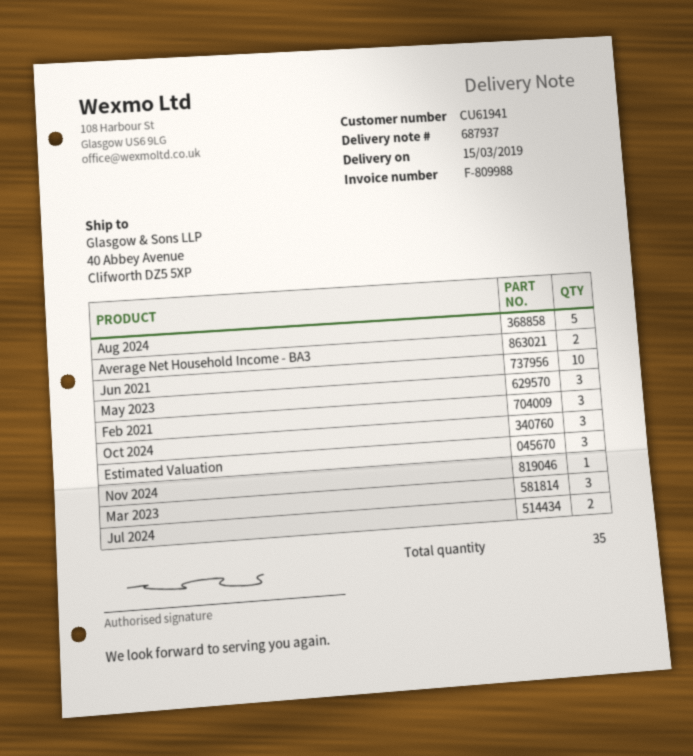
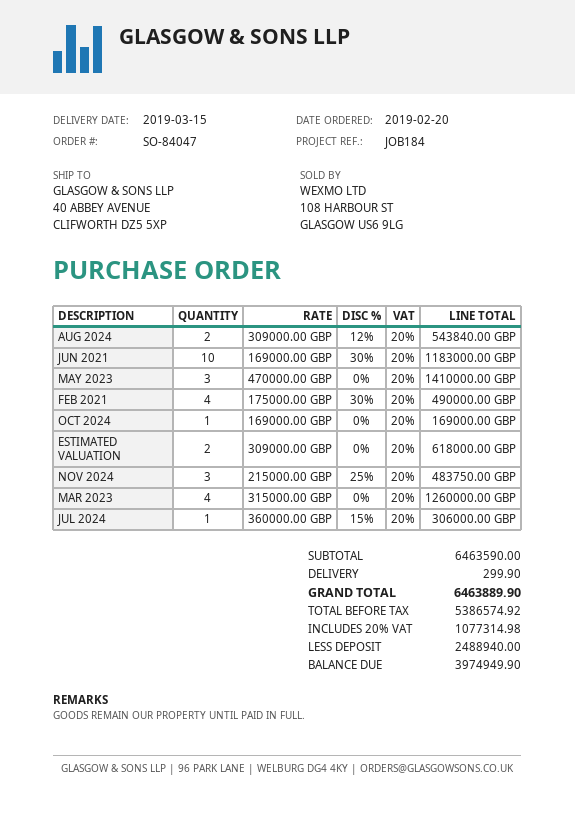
Aug 2024: 5 -> 2
Average Net Household Income - BA3: 2 -> none
Feb 2021: 3 -> 4
Oct 2024: 3 -> 1
Estimated Valuation: 3 -> 2
Nov 2024: 1 -> 3
Mar 2023: 3 -> 4
Jul 2024: 2 -> 1

